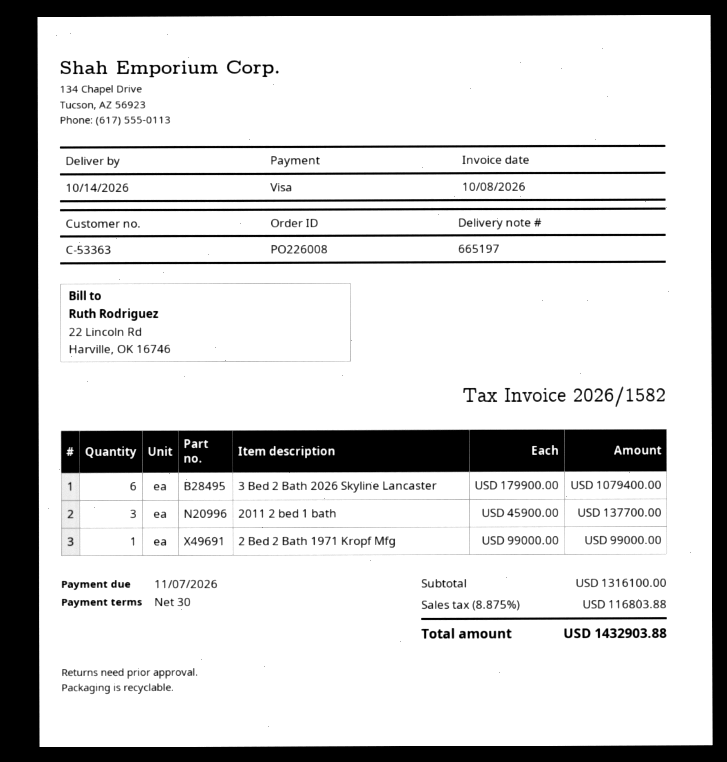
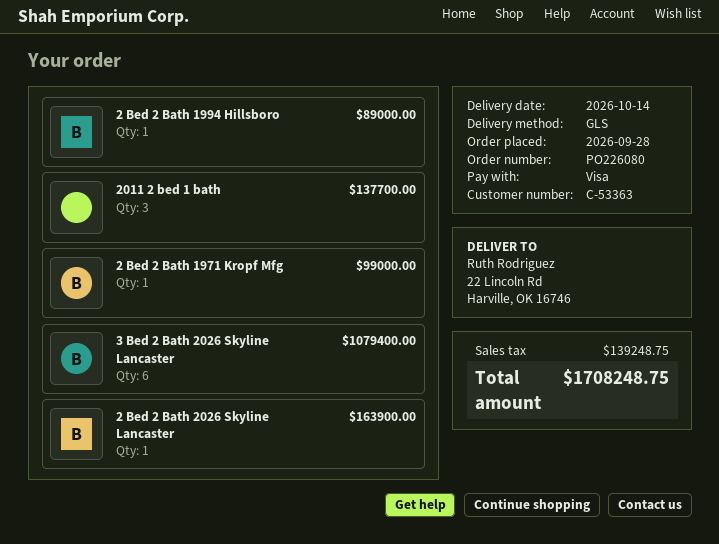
order number: PO226008 -> PO226080
2 Bed 2 Bath 1994 Hillsboro: none -> 1 for 89000.00
2 Bed 2 Bath 2026 Skyline Lancaster: none -> 1 for 163900.00
tax: 116803.88 -> 139248.75
total: 1432903.88 -> 1708248.75

